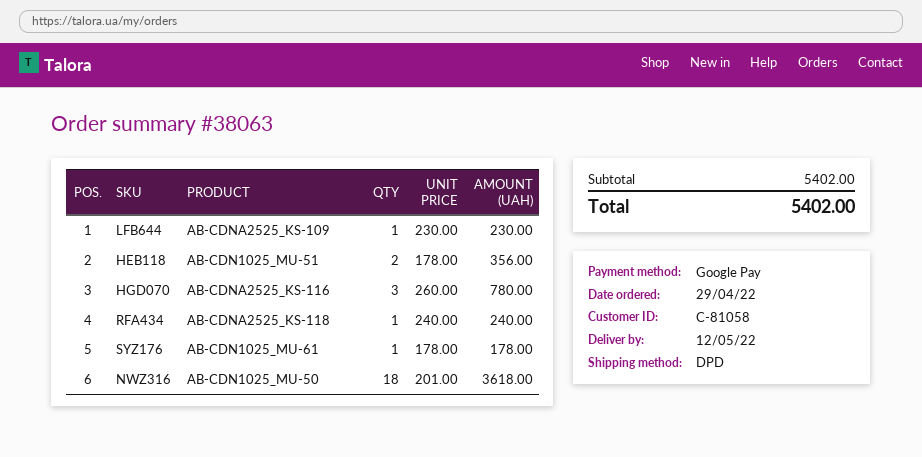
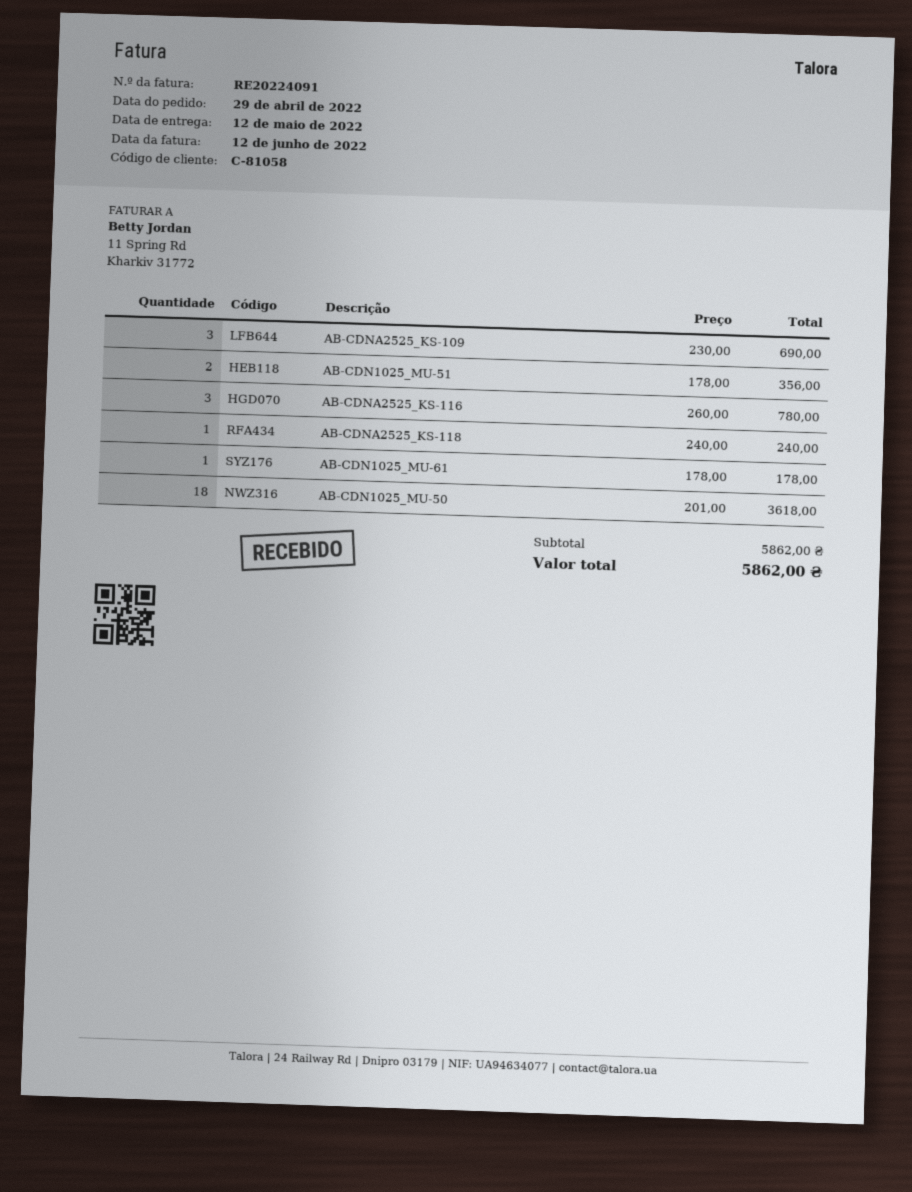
AB-CDNA2525_KS-109: 1 x 230.00 = 230.00 -> 3 x 230.00 = 690.00
subtotal: 5402.00 -> 5862.00
total: 5402.00 -> 5862.00

